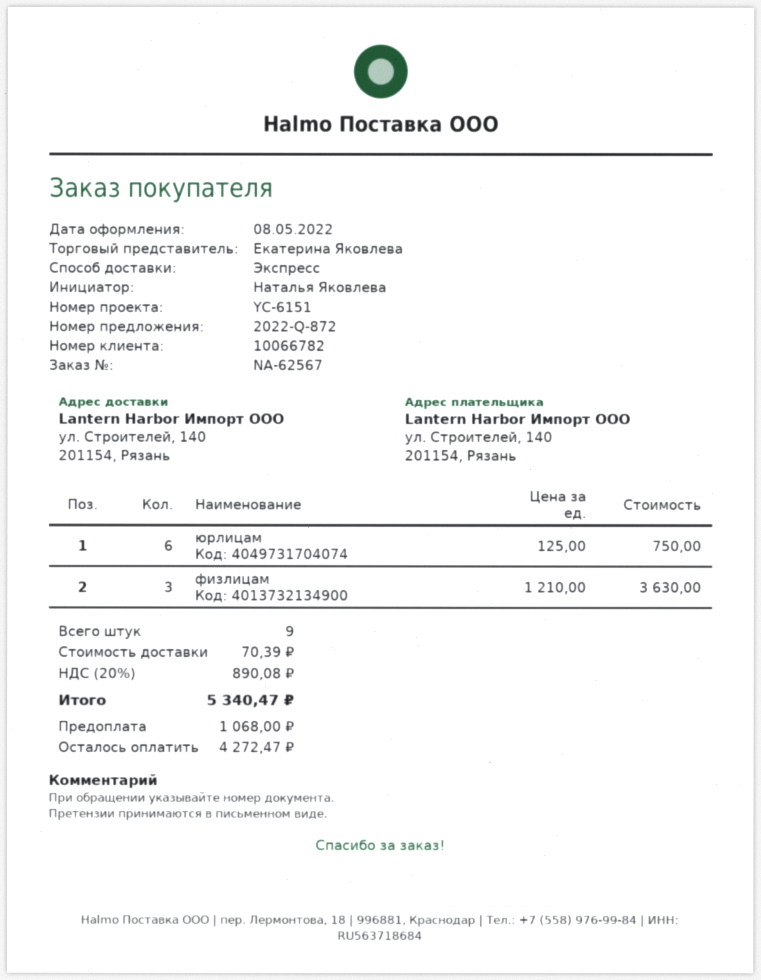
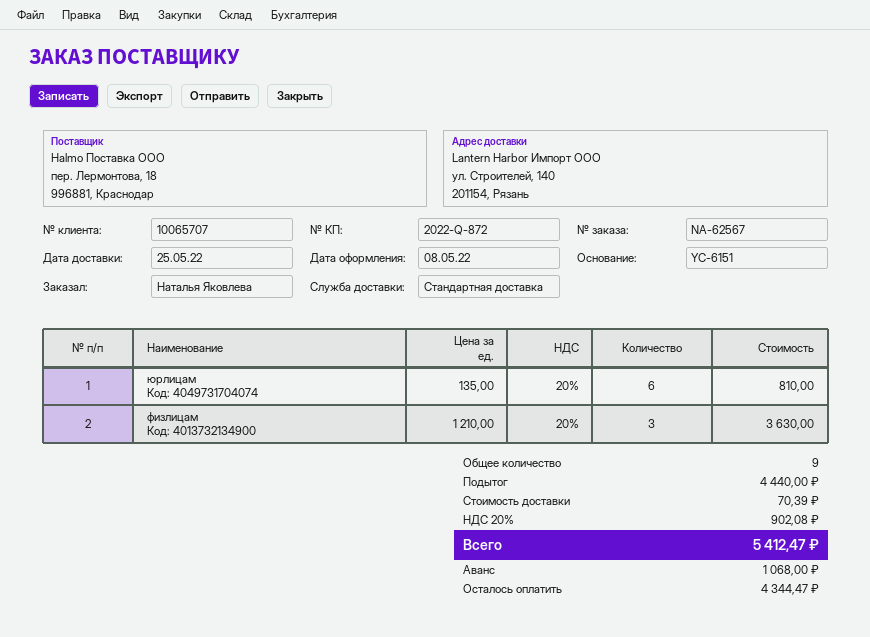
customer number: 10066782 -> 10065707
shipping method: express -> standard
юрлицам: 6 x 125.00 = 750.00 -> 6 x 135.00 = 810.00
tax: 20% = 890.08 -> 20% = 902.08
total: 5340.47 -> 5412.47
balance: 4272.47 -> 4344.47

